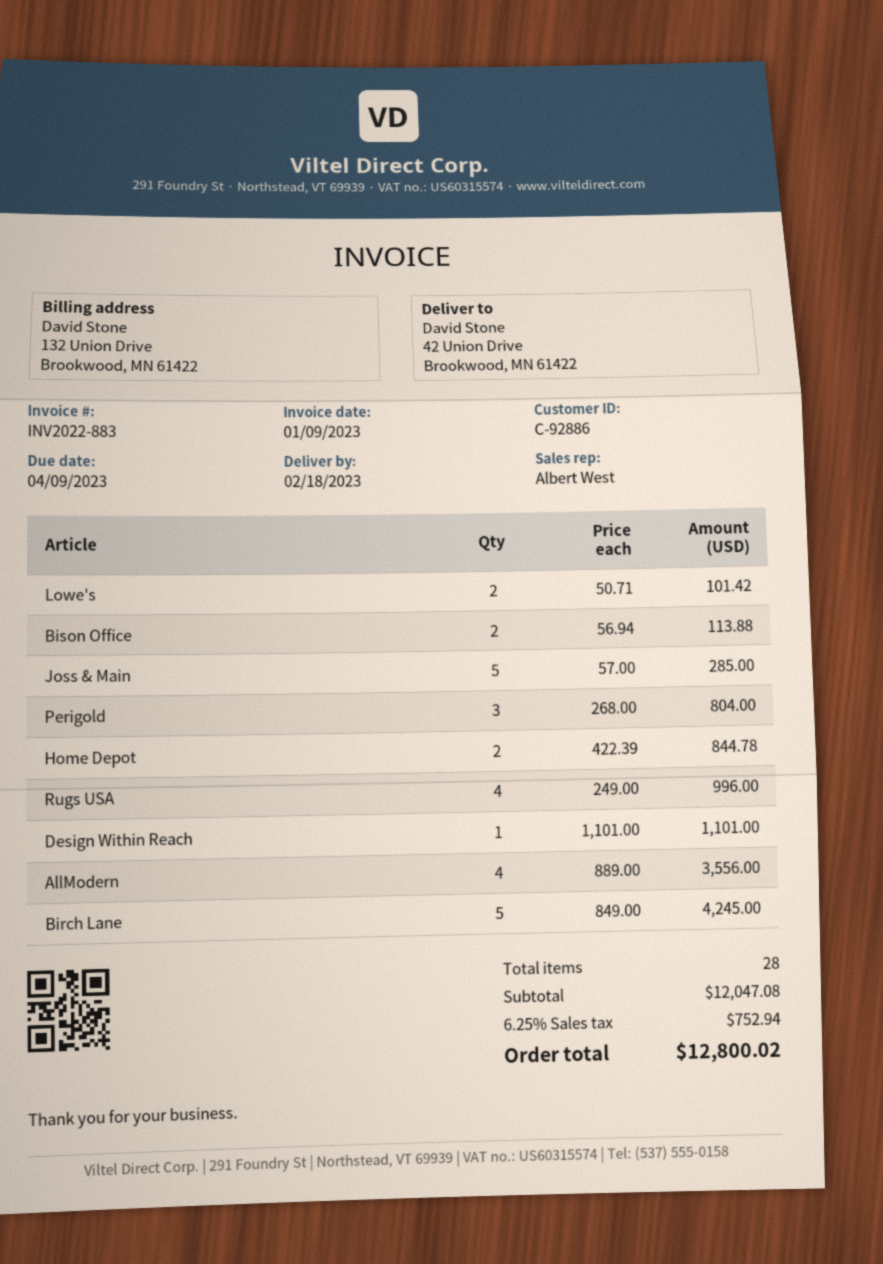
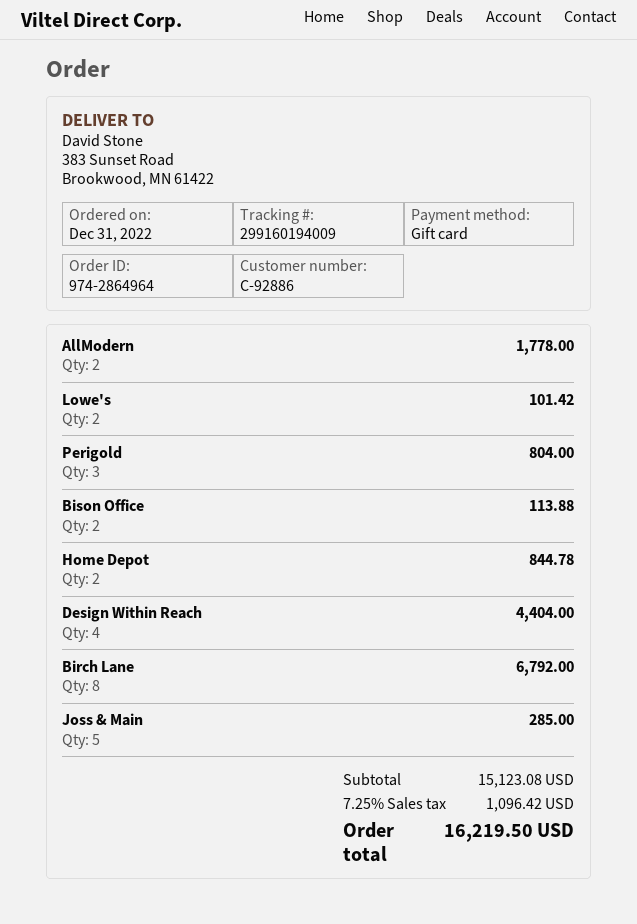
ship to: 42 Union Drive, Brookwood, MN 61422 -> 383 Sunset Road, Brookwood, MN 61422
Rugs USA: 4 for 996.00 -> none
Design Within Reach: 1 for 1101.00 -> 4 for 4404.00
AllModern: 4 for 3556.00 -> 2 for 1778.00
Birch Lane: 5 for 4245.00 -> 8 for 6792.00
subtotal: 12047.08 -> 15123.08
tax: 6.25% = 752.94 -> 7.25% = 1096.42
total: 12800.02 -> 16219.50

